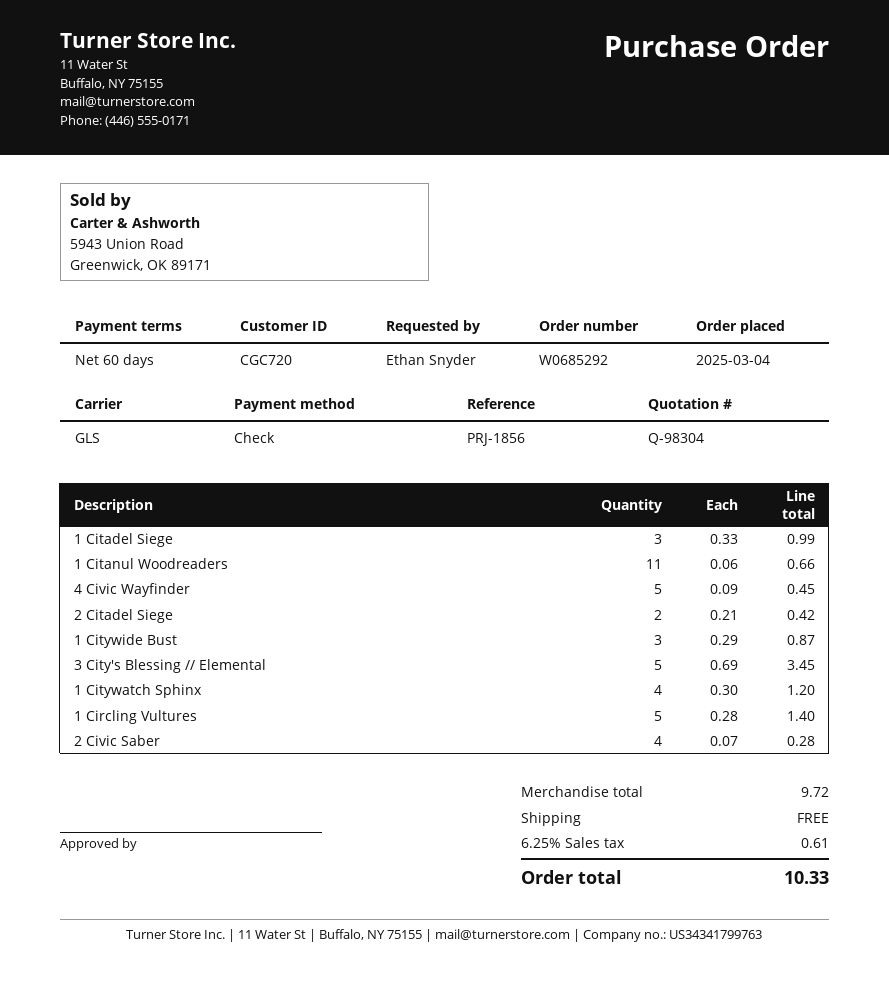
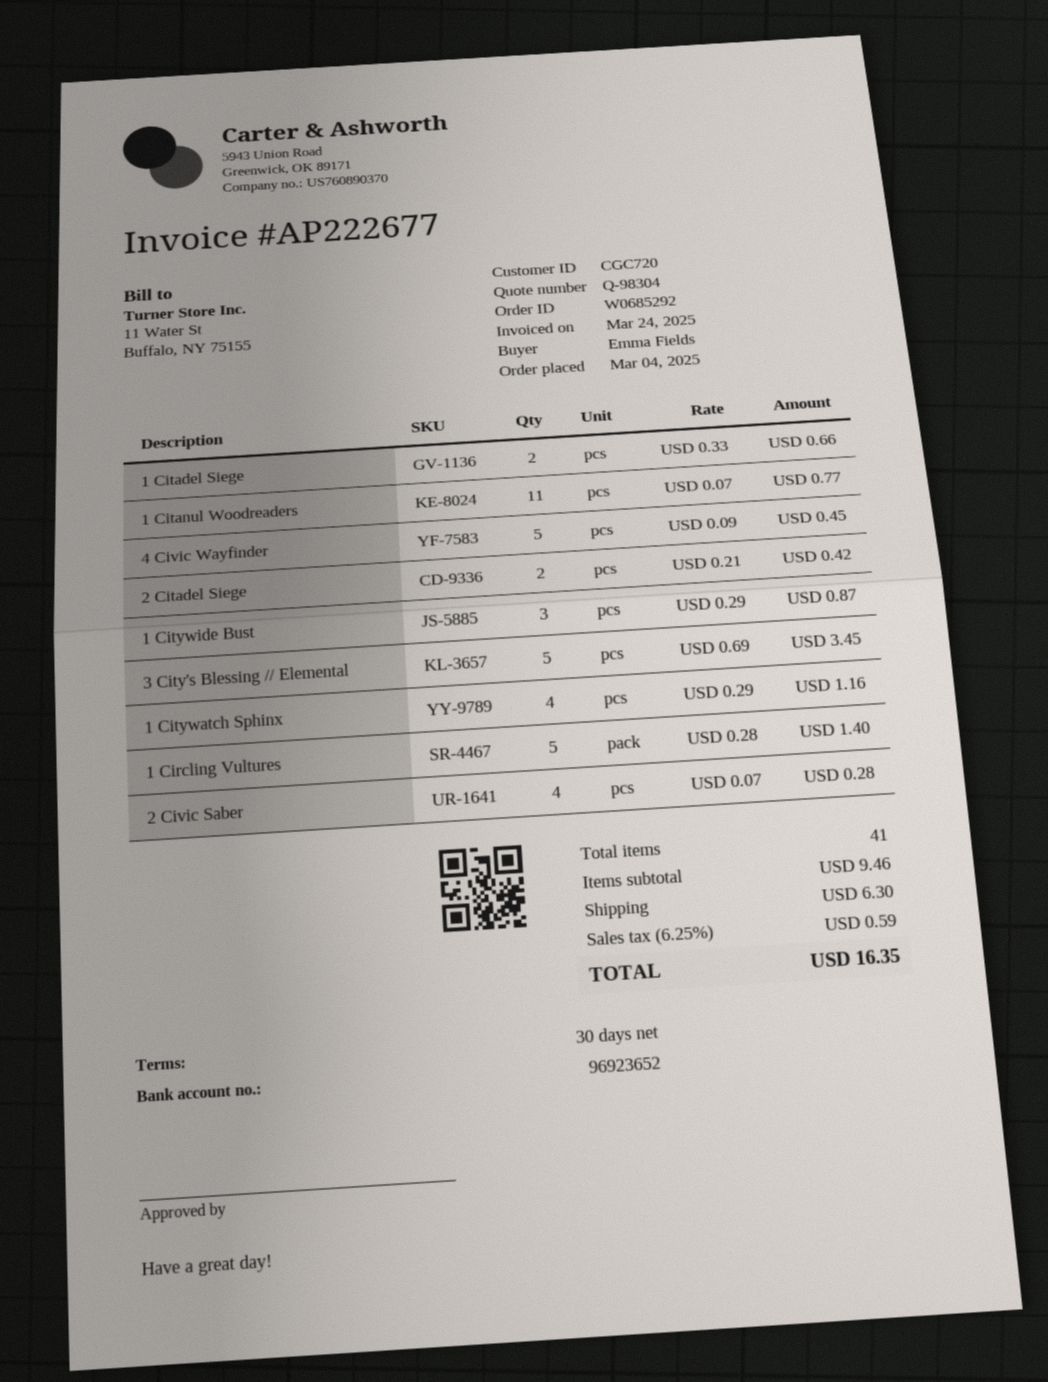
payment terms: 60 days -> 30 days
ordered by: Ethan Snyder -> Emma Fields
1 Citadel Siege: 3 x 0.33 = 0.99 -> 2 x 0.33 = 0.66
1 Citanul Woodreaders: 11 x 0.06 = 0.66 -> 11 x 0.07 = 0.77
1 Citywatch Sphinx: 4 x 0.30 = 1.20 -> 4 x 0.29 = 1.16
subtotal: 9.72 -> 9.46
shipping: 0.00 -> 6.30
tax: 6.25% = 0.61 -> 6.25% = 0.59
total: 10.33 -> 16.35

